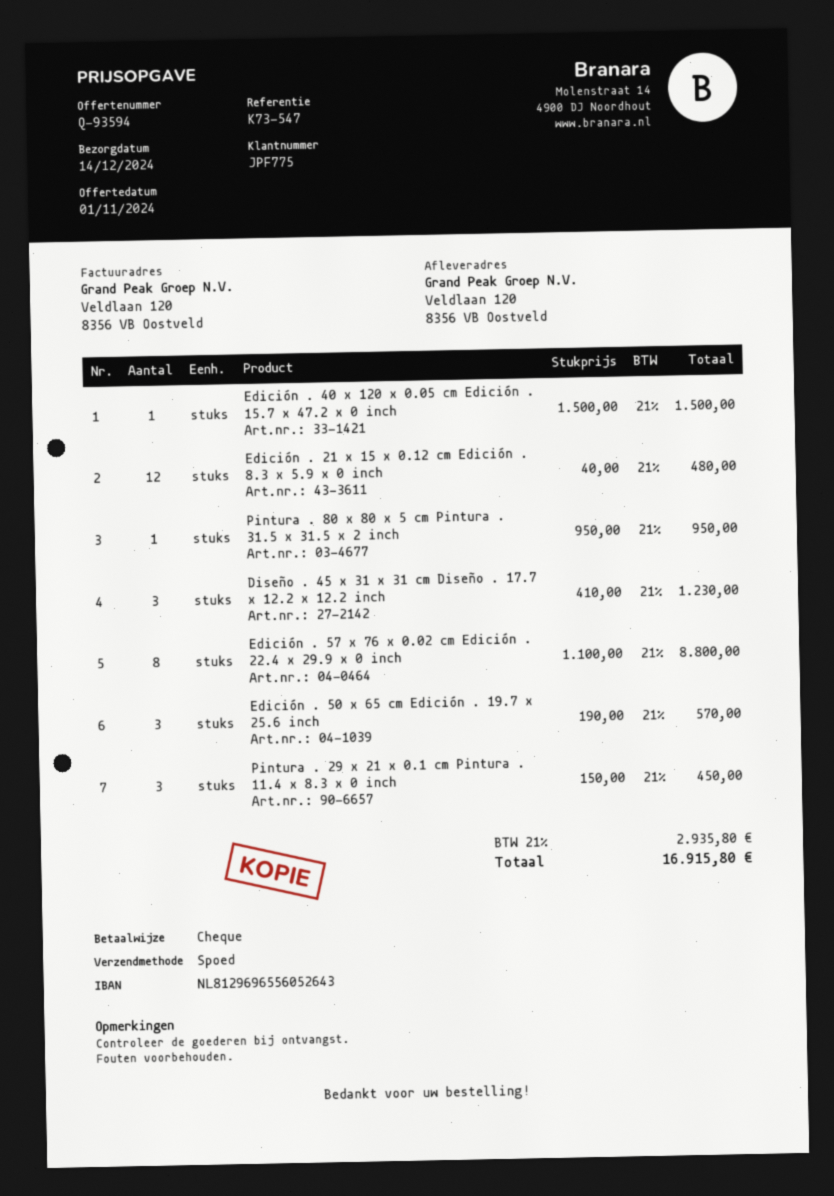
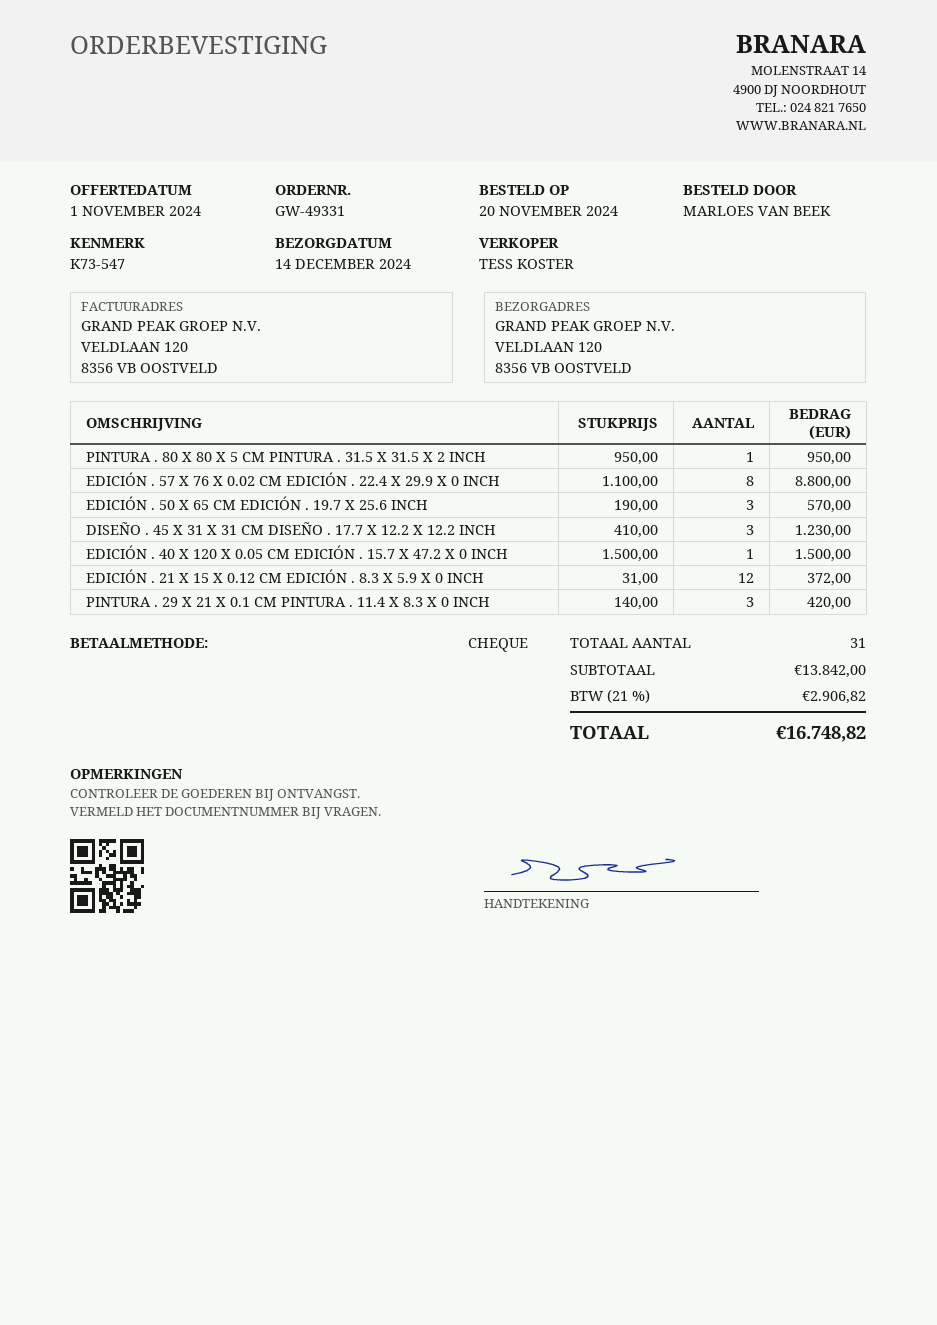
Edición . 21 x 15 x 0.12 cm Edición . 8.3 x 5.9 x 0 inch: 12 x 40.00 = 480.00 -> 12 x 31.00 = 372.00
Pintura . 29 x 21 x 0.1 cm Pintura . 11.4 x 8.3 x 0 inch: 3 x 150.00 = 450.00 -> 3 x 140.00 = 420.00
tax: 21% = 2935.80 -> 21% = 2906.82
total: 16915.80 -> 16748.82

